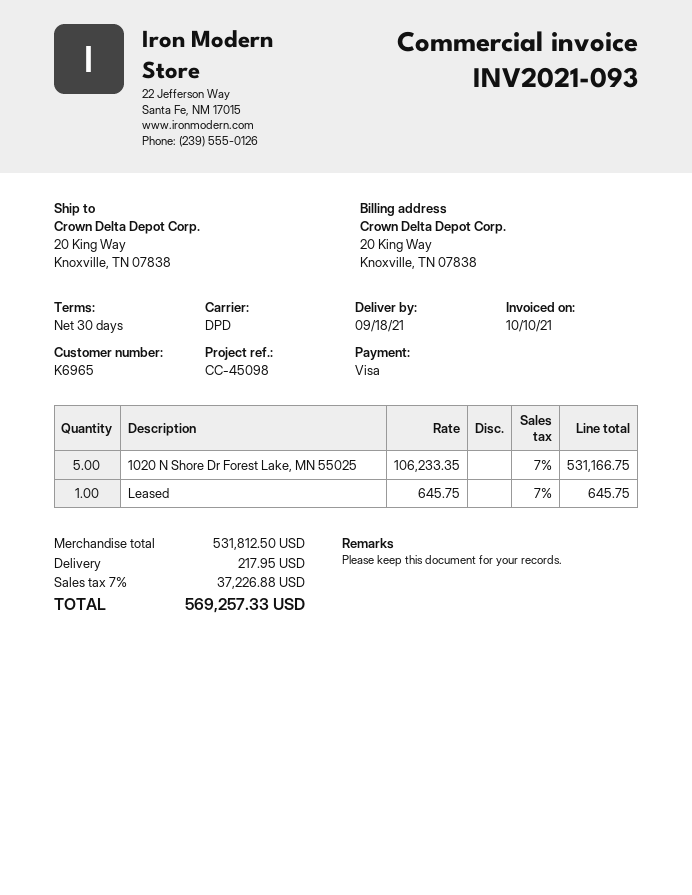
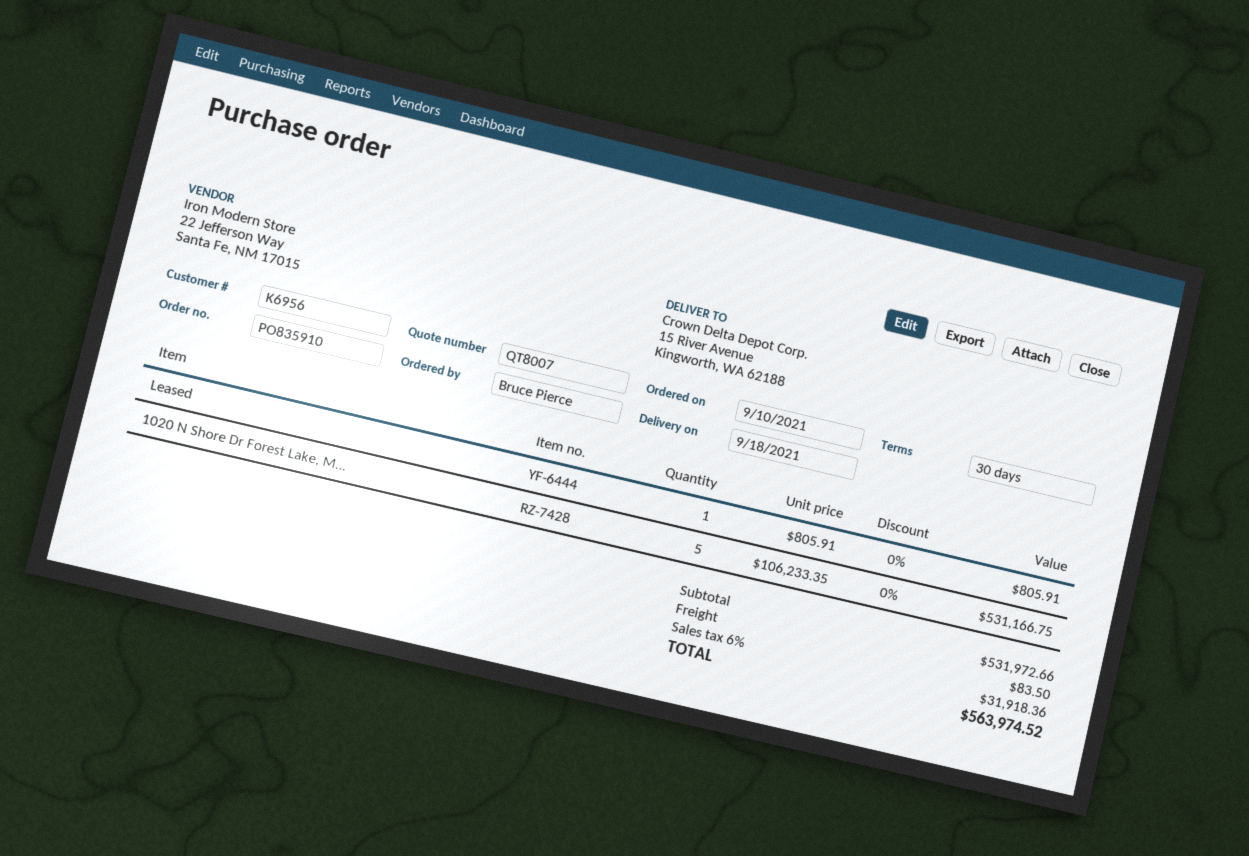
customer number: K6965 -> K6956
ship to: 20 King Way, Knoxville, TN 07838 -> 15 River Avenue, Kingworth, WA 62188
Leased: 1 x 645.75 = 645.75 -> 1 x 805.91 = 805.91
subtotal: 531812.50 -> 531972.66
shipping: 217.95 -> 83.50
tax: 7% = 37226.88 -> 6% = 31918.36
total: 569257.33 -> 563974.52

